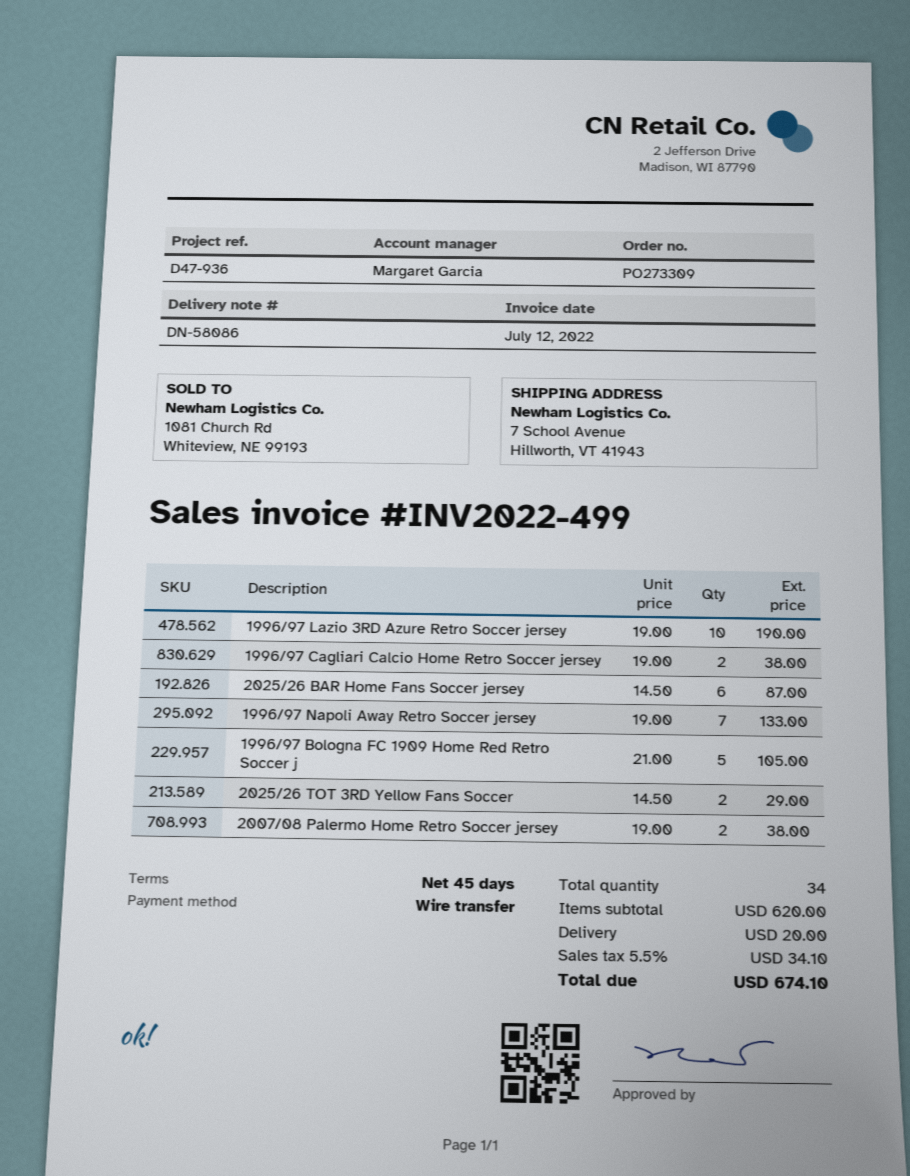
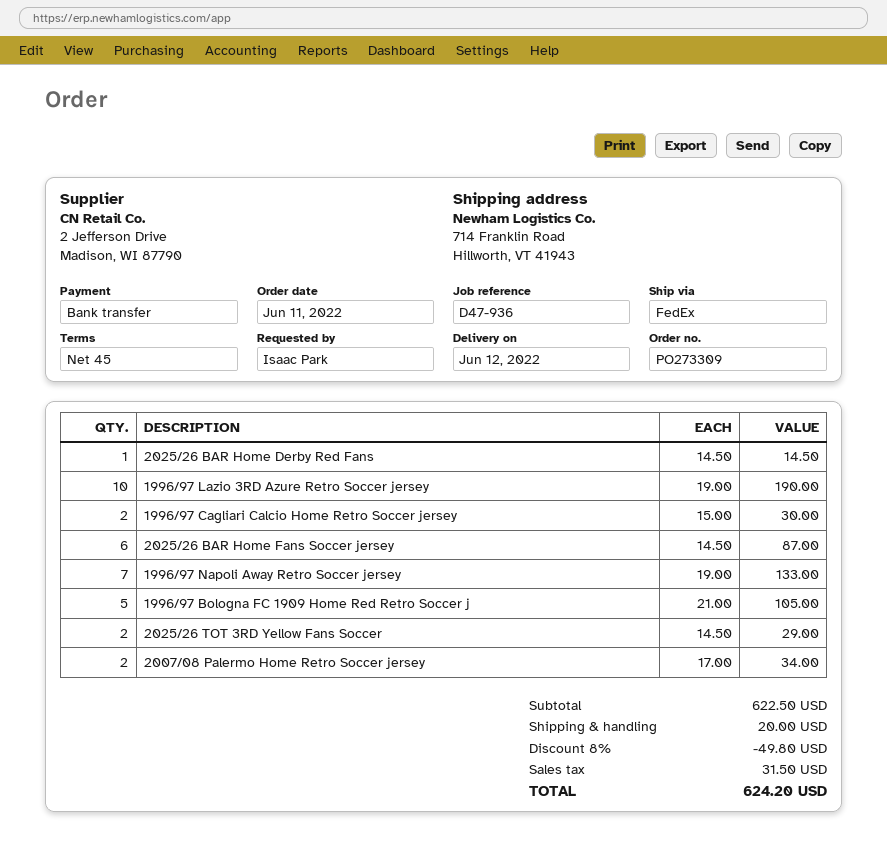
ship to: 7 School Avenue, Hillworth, VT 41943 -> 714 Franklin Road, Hillworth, VT 41943
1996/97 Cagliari Calcio Home Retro Soccer jersey: 2 x 19.00 = 38.00 -> 2 x 15.00 = 30.00
2007/08 Palermo Home Retro Soccer jersey: 2 x 19.00 = 38.00 -> 2 x 17.00 = 34.00
2025/26 BAR Home Derby Red Fans: none -> 1 x 14.50 = 14.50
subtotal: 620.00 -> 622.50
discount: none -> 8% = 49.80
tax: 34.10 -> 31.50
total: 674.10 -> 624.20

